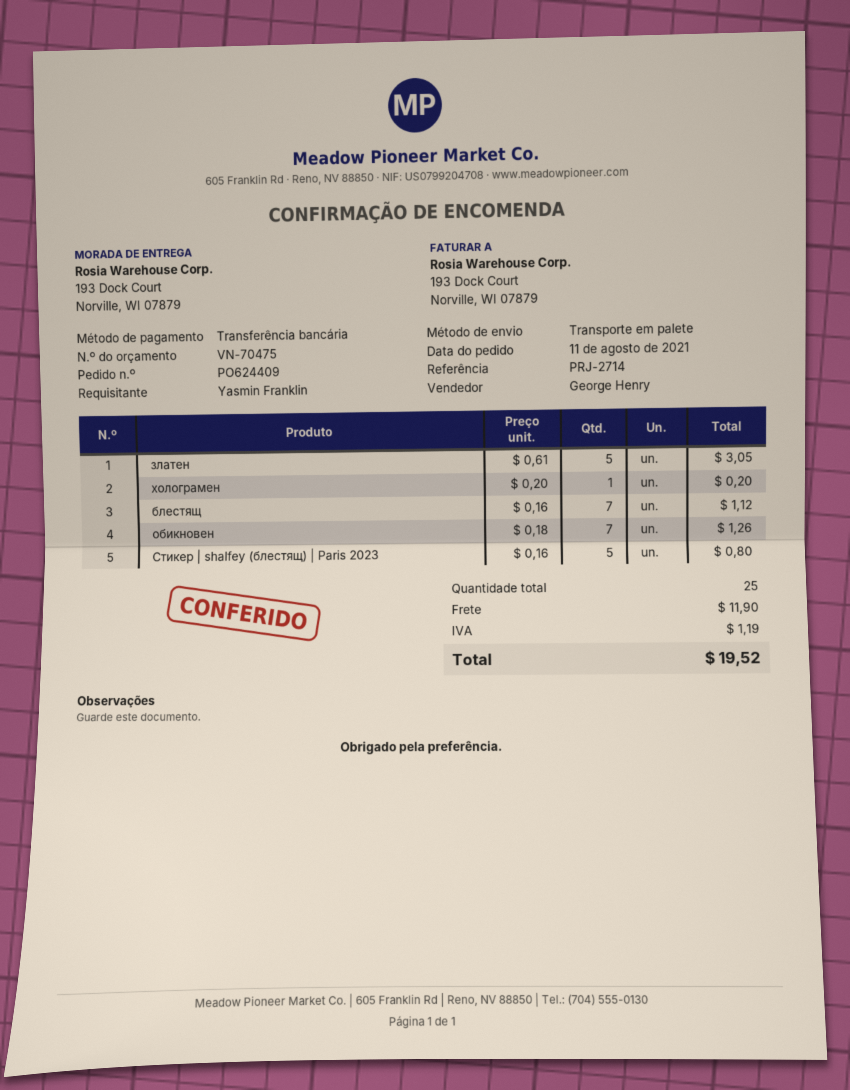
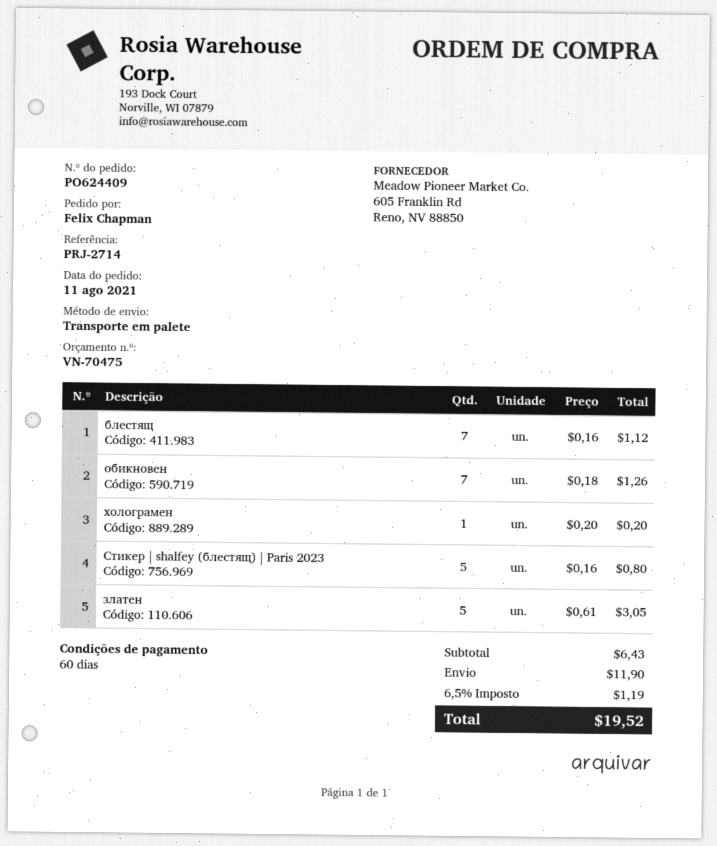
ordered by: Yasmin Franklin -> Felix Chapman

